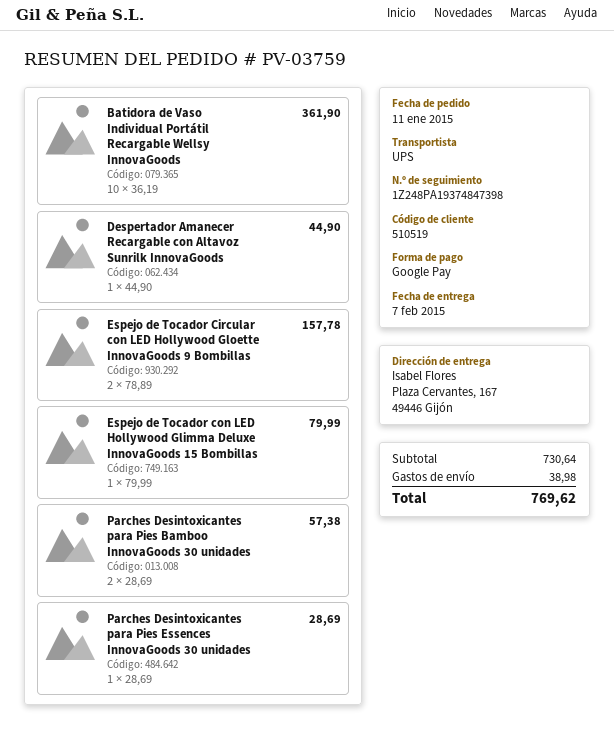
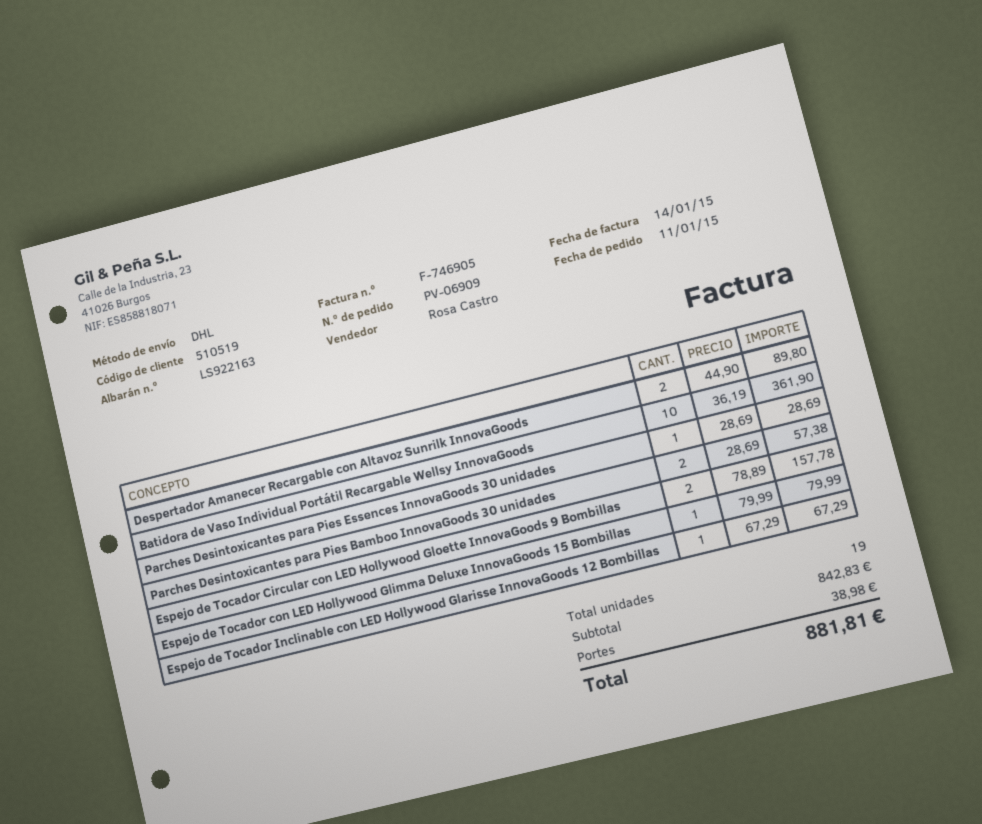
order number: PV-03759 -> PV-06909
shipping method: UPS -> DHL
Despertador Amanecer Recargable con Altavoz Sunrilk InnovaGoods: 1 x 44.90 = 44.90 -> 2 x 44.90 = 89.80
Espejo de Tocador Inclinable con LED Hollywood Glarisse InnovaGoods 12 Bombillas: none -> 1 x 67.29 = 67.29
subtotal: 730.64 -> 842.83
total: 769.62 -> 881.81

